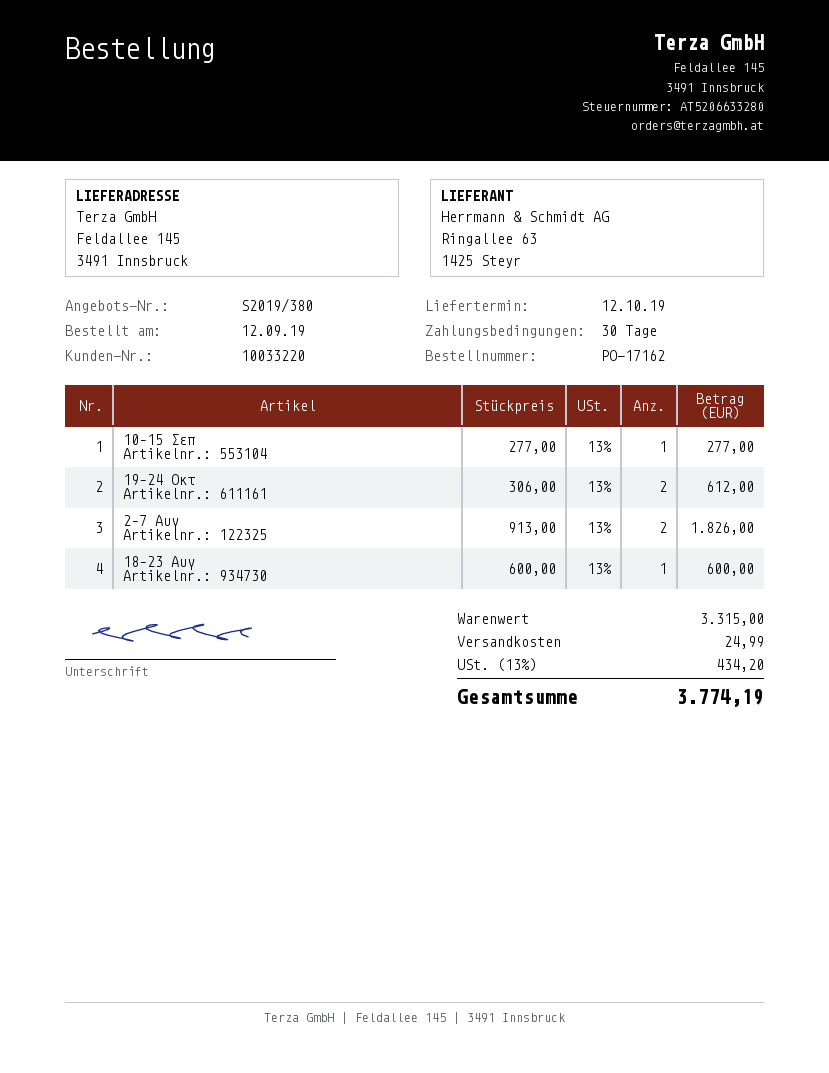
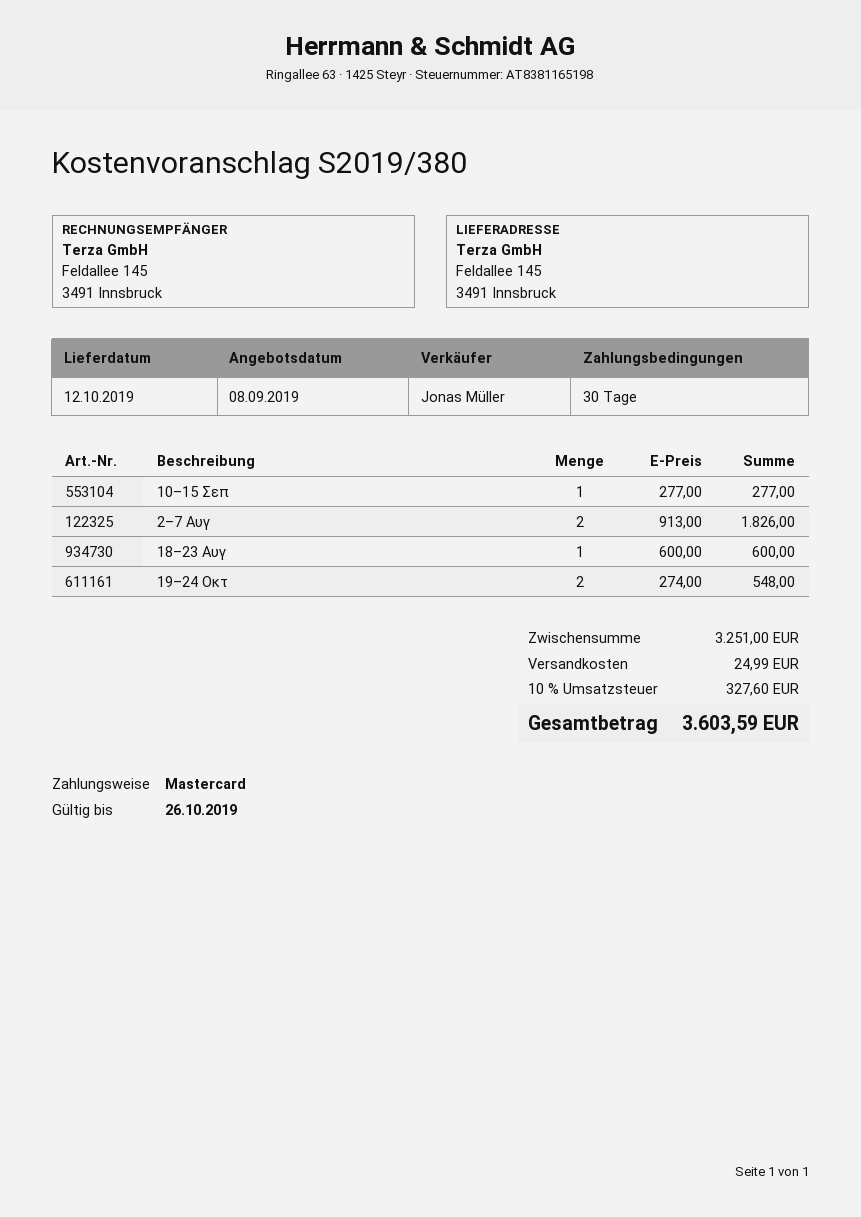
19–24 Οκτ: 2 x 306.00 = 612.00 -> 2 x 274.00 = 548.00
subtotal: 3315.00 -> 3251.00
tax: 13% = 434.20 -> 10% = 327.60
total: 3774.19 -> 3603.59

